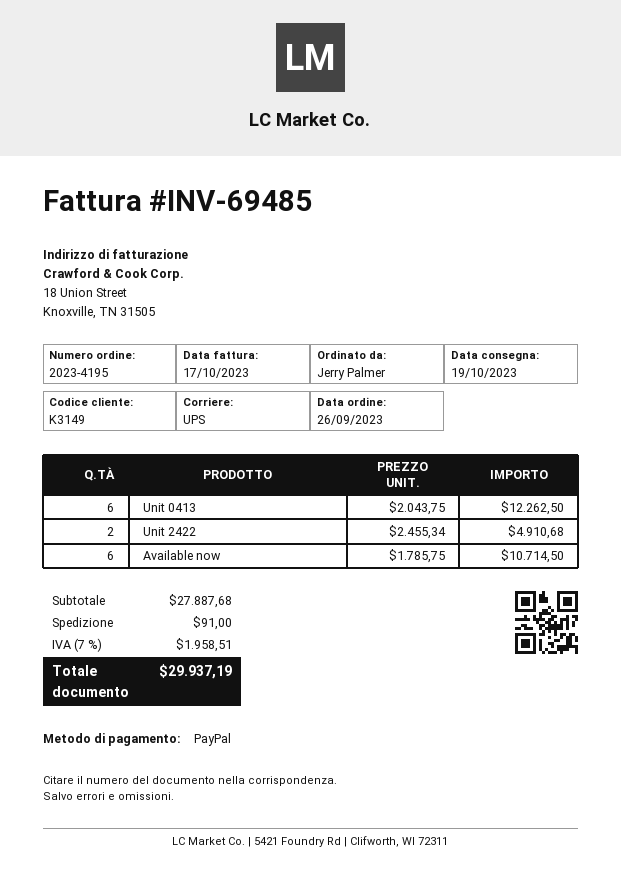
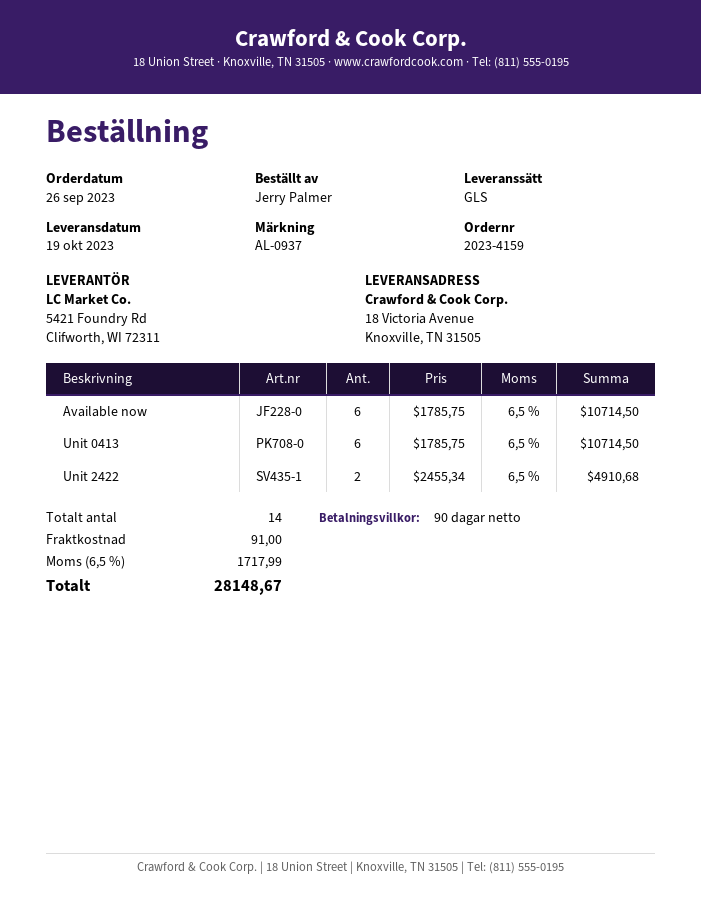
order number: 2023-4195 -> 2023-4159
shipping method: UPS -> GLS
Unit 0413: 6 x 2043.75 = 12262.50 -> 6 x 1785.75 = 10714.50
tax: 7% = 1958.51 -> 6.5% = 1717.99
total: 29937.19 -> 28148.67

